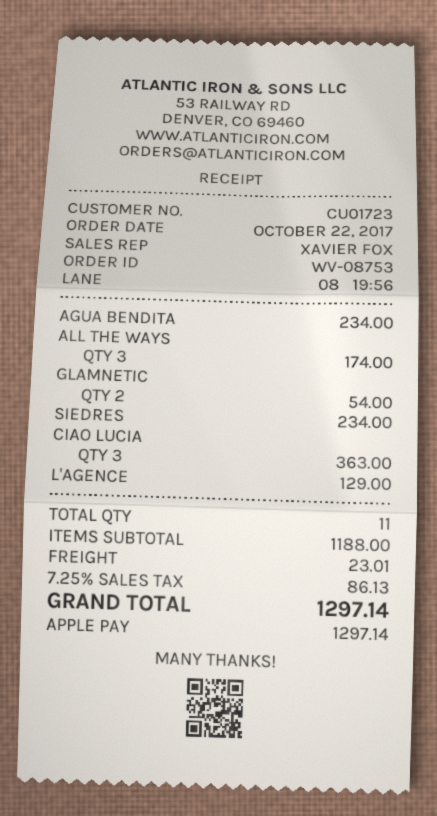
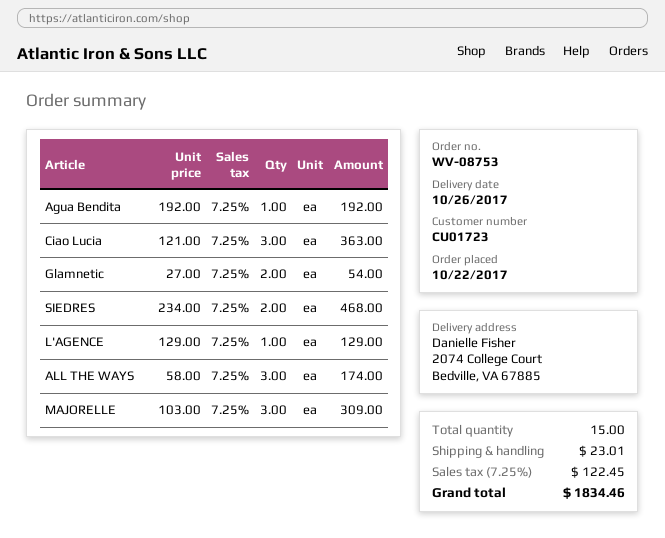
AGUA BENDITA: 1 for 234.00 -> 1 for 192.00
SIEDRES: 1 for 234.00 -> 2 for 468.00
MAJORELLE: none -> 3 for 309.00
total quantity: 11 -> 15
tax: 7.25% = 86.13 -> 7.25% = 122.45
total: 1297.14 -> 1834.46

